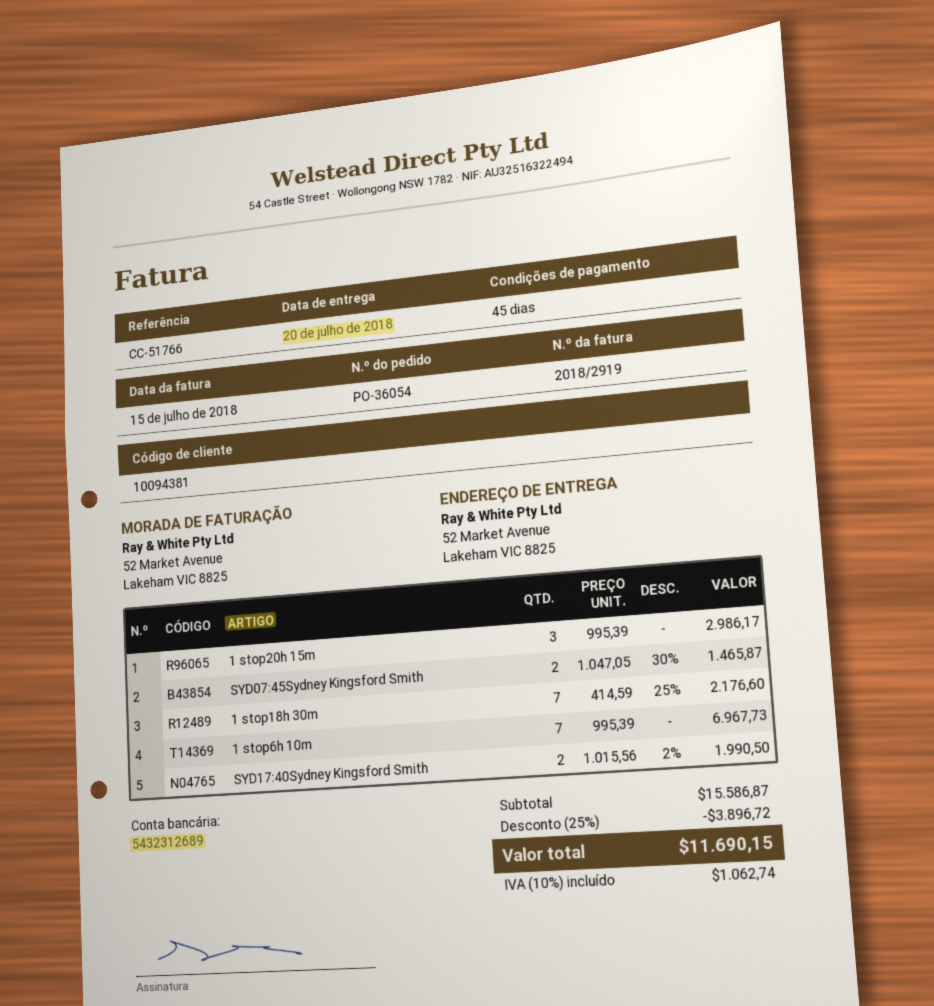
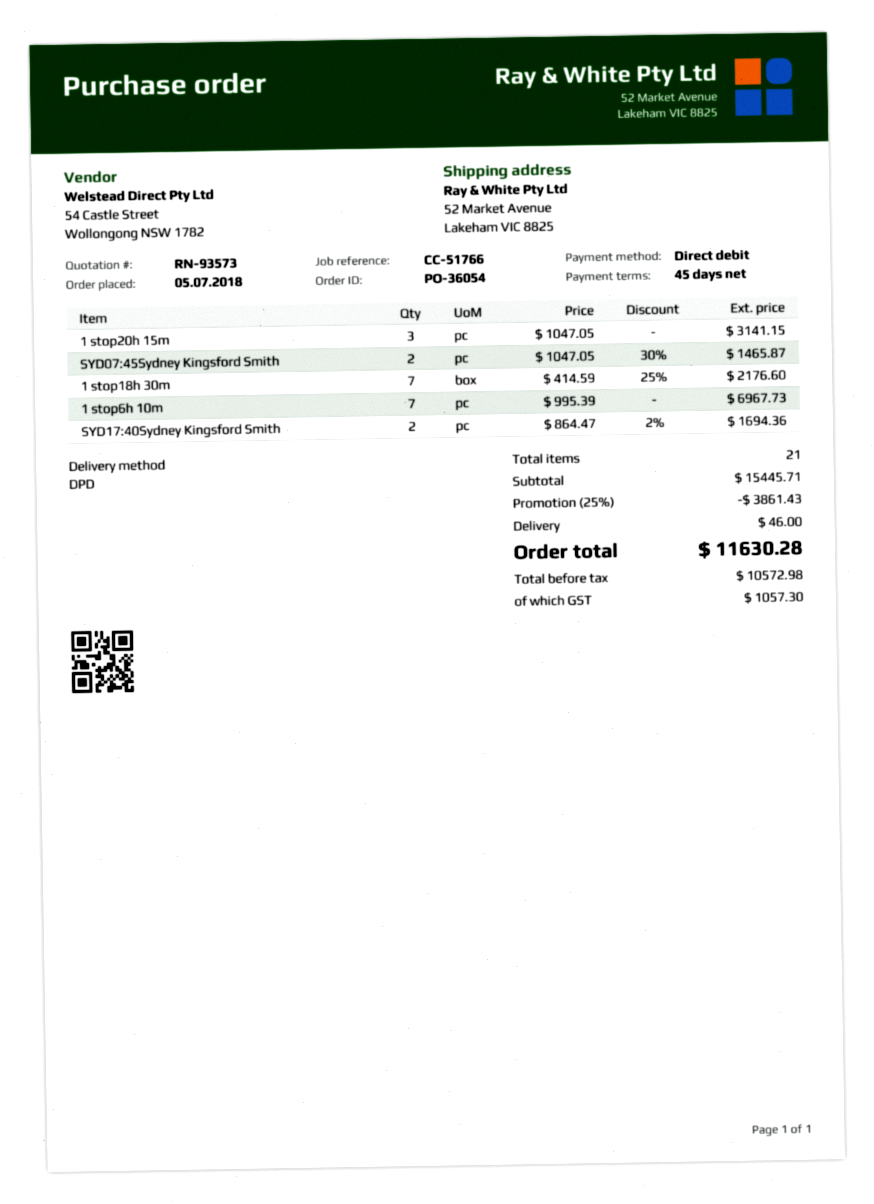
1 stop20h 15m: 3 x 995.39 = 2986.17 -> 3 x 1047.05 = 3141.15
SYD17:40Sydney Kingsford Smith: 2 x 1015.56 - 2% = 1990.50 -> 2 x 864.47 - 2% = 1694.36
subtotal: 15586.87 -> 15445.71
discount: 25% = 3896.72 -> 25% = 3861.43
shipping: none -> 46.00
tax: 1062.74 -> 1057.30
total: 11690.15 -> 11630.28

